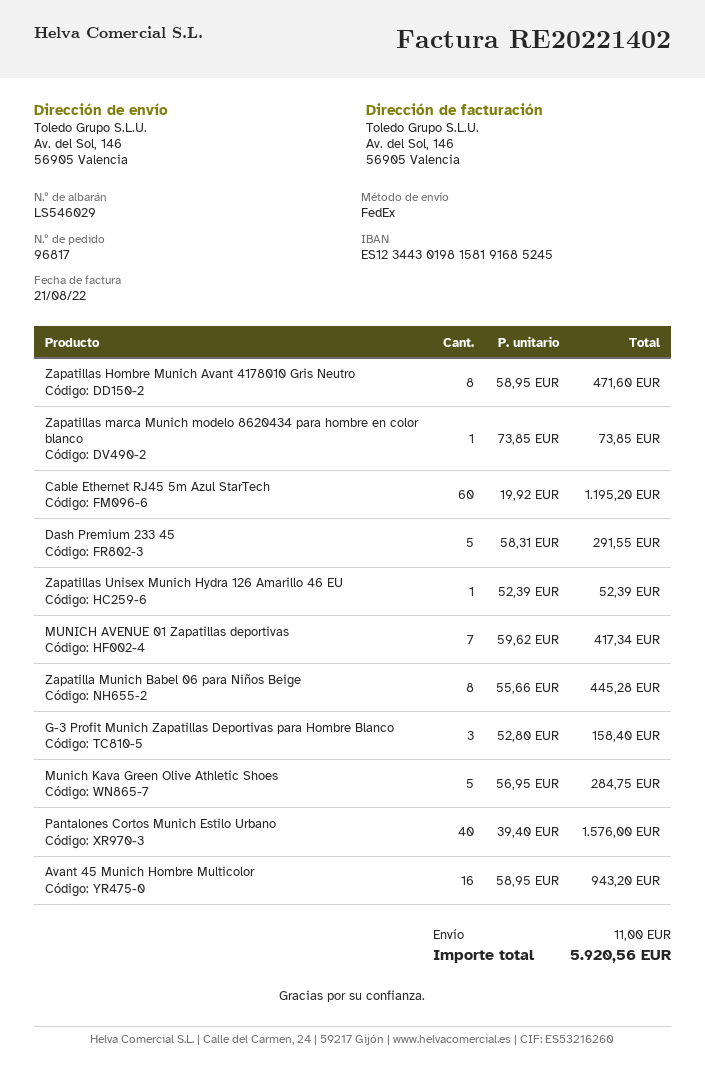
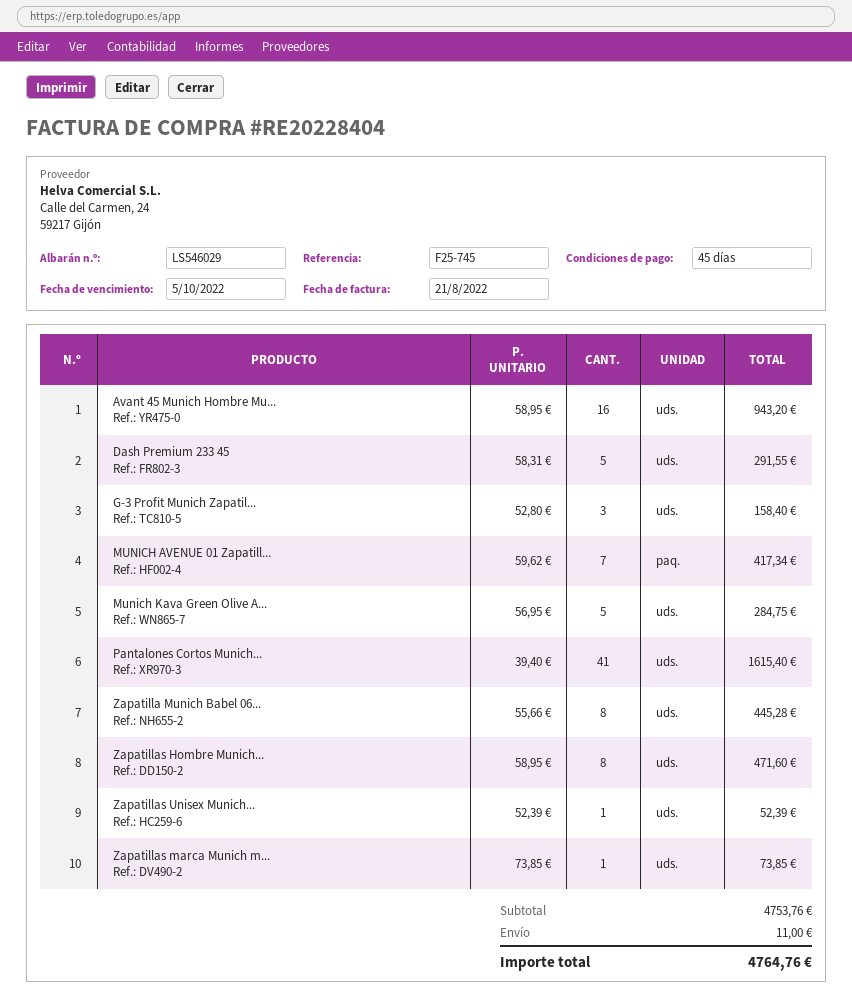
invoice number: RE20221402 -> RE20228404
Cable Ethernet RJ45 5m Azul StarTech: 60 x 19.92 = 1195.20 -> none
Pantalones Cortos Munich Estilo Urbano: 40 x 39.40 = 1576.00 -> 41 x 39.40 = 1615.40
total: 5920.56 -> 4764.76

